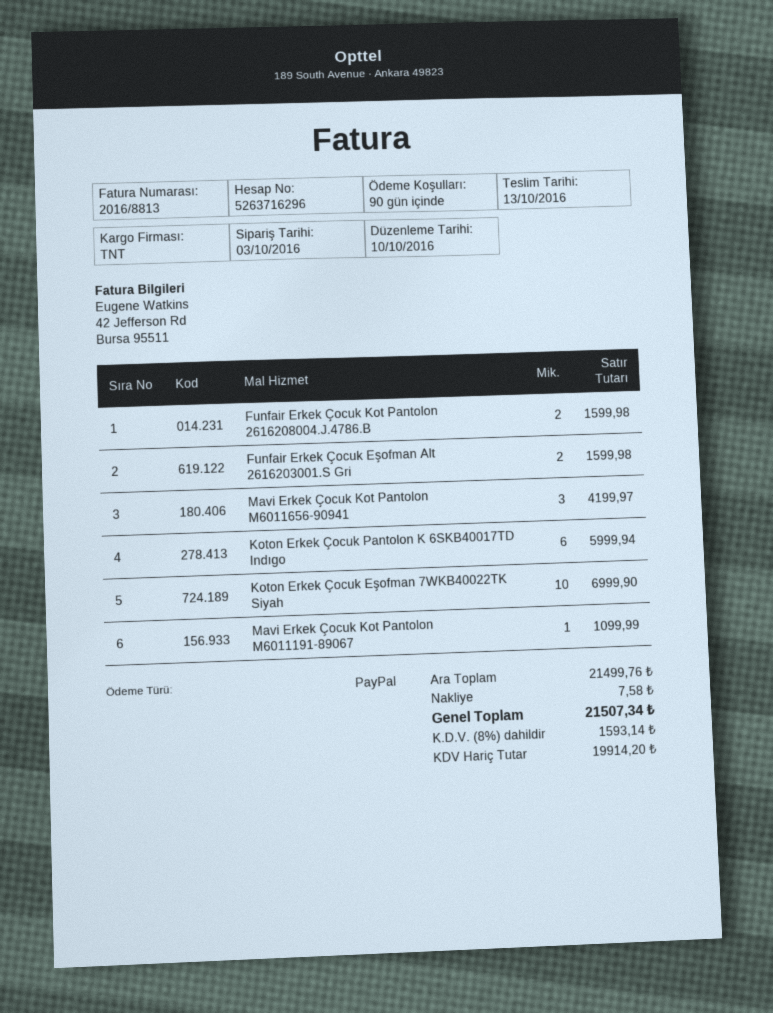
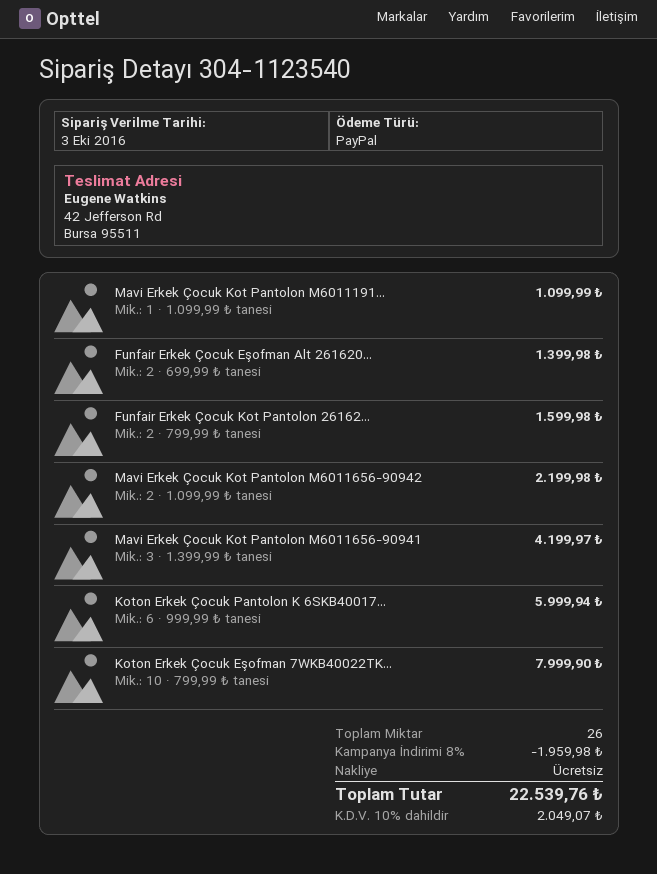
Funfair Erkek Çocuk Eşofman Alt 2616203001.S Gri: 2 for 1599.98 -> 2 for 1399.98
Koton Erkek Çocuk Eşofman 7WKB40022TK Siyah: 10 for 6999.90 -> 10 for 7999.90
Mavi Erkek Çocuk Kot Pantolon M6011656-90942: none -> 2 for 2199.98
discount: none -> 8% = 1959.98
shipping: 7.58 -> 0.00
tax: 8% = 1593.14 -> 10% = 2049.07
total: 21507.34 -> 22539.76

